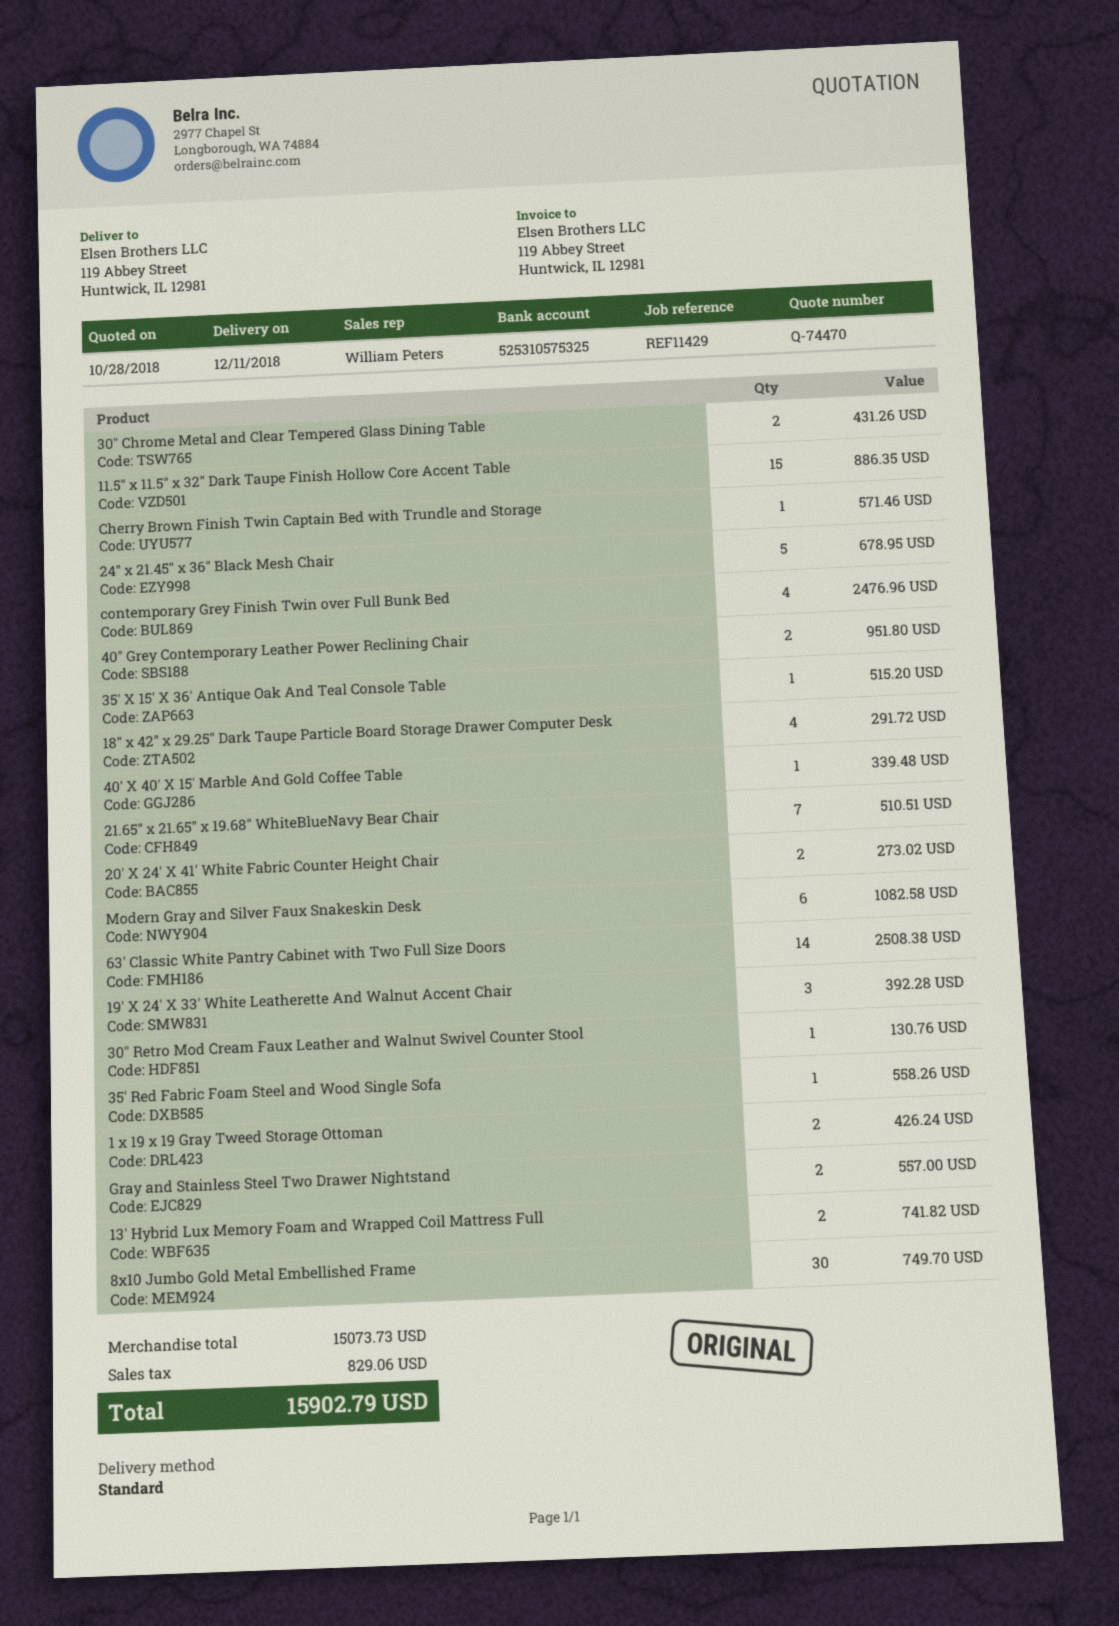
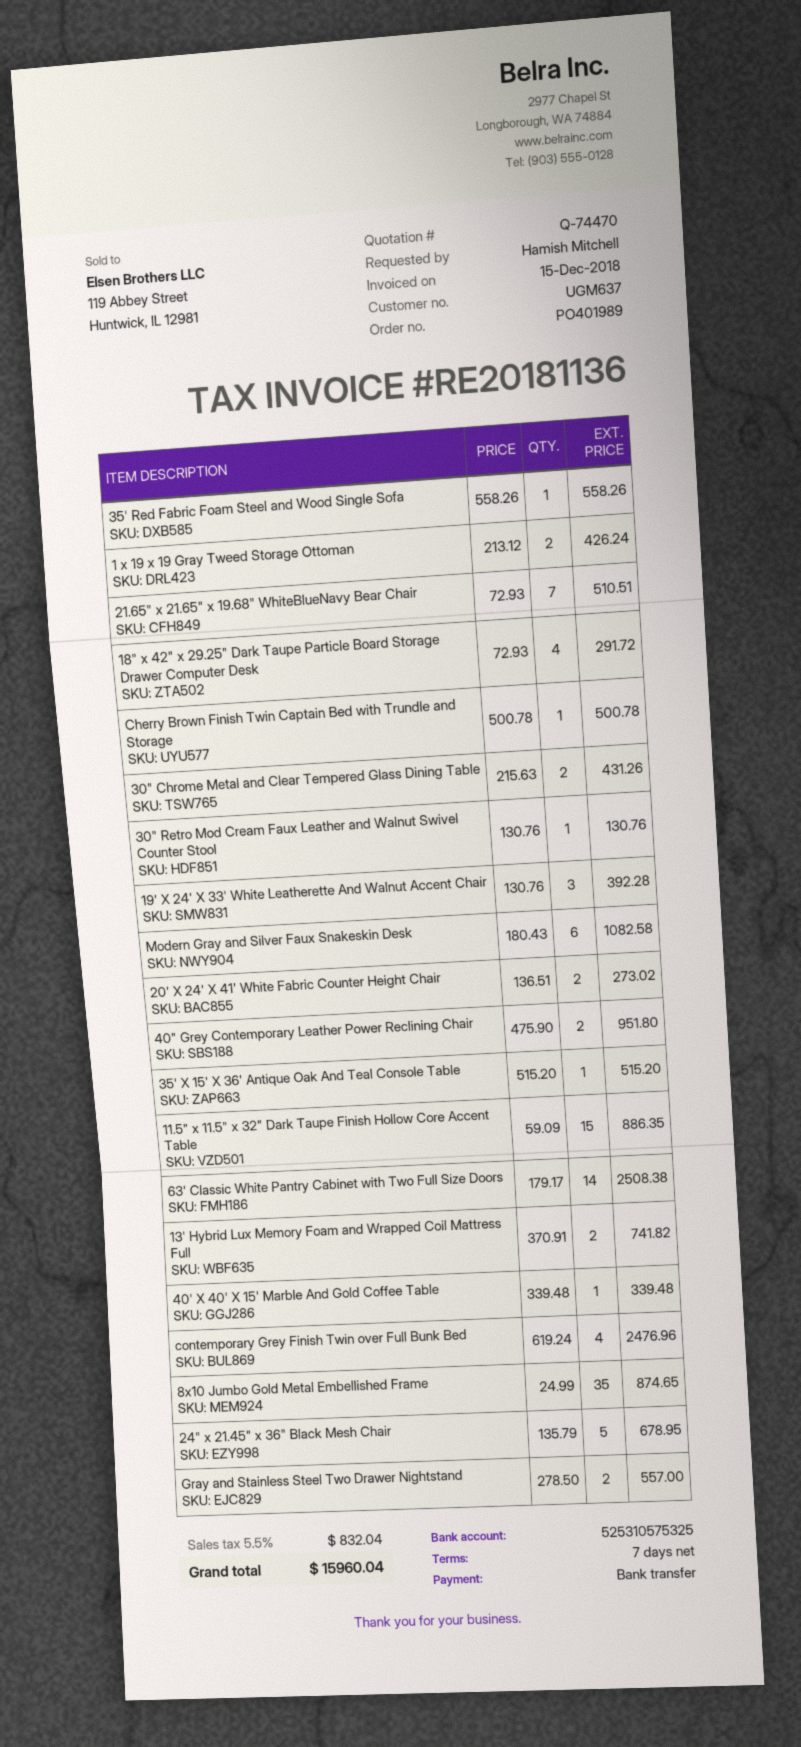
Cherry Brown Finish Twin Captain Bed with Trundle and Storage: 1 for 571.46 -> 1 for 500.78
8x10 Jumbo Gold Metal Embellished Frame: 30 for 749.70 -> 35 for 874.65
tax: 829.06 -> 832.04
total: 15902.79 -> 15960.04

